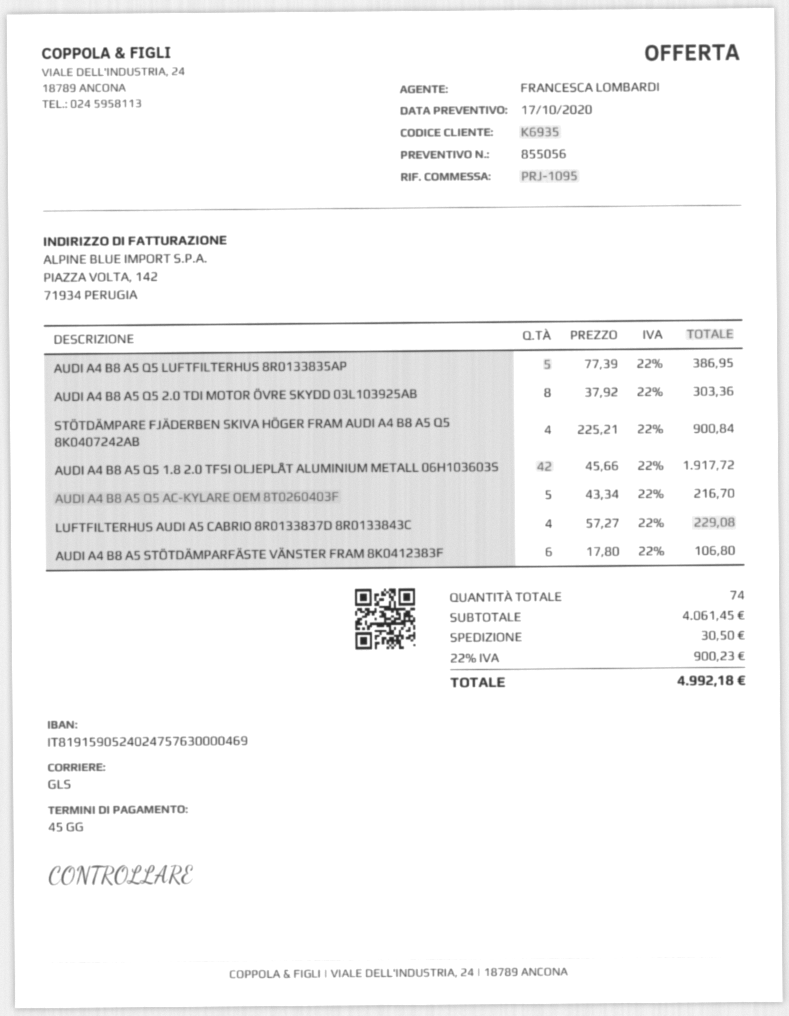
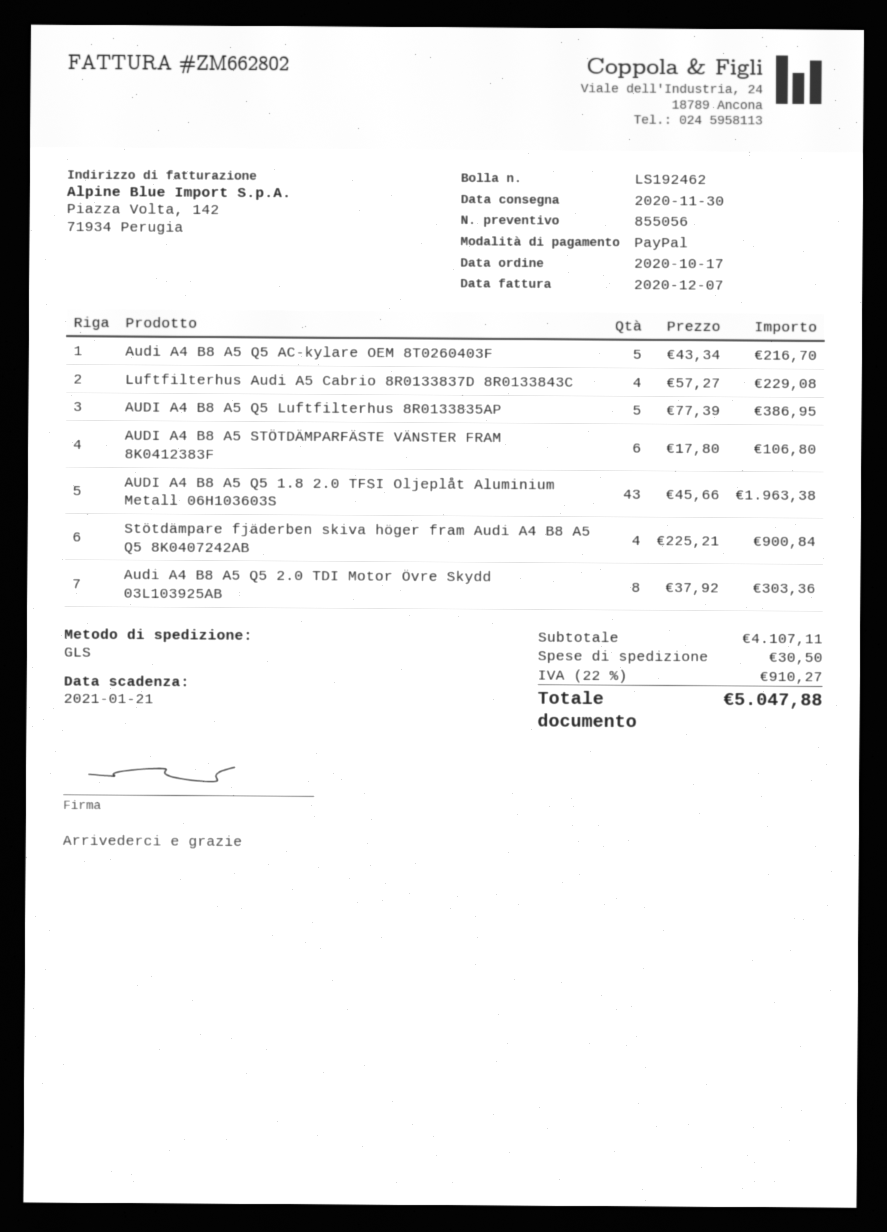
AUDI A4 B8 A5 Q5 1.8 2.0 TFSI OLJEPLÅT ALUMINIUM METALL 06H103603S: 42 x 45.66 = 1917.72 -> 43 x 45.66 = 1963.38
subtotal: 4061.45 -> 4107.11
tax: 22% = 900.23 -> 22% = 910.27
total: 4992.18 -> 5047.88

